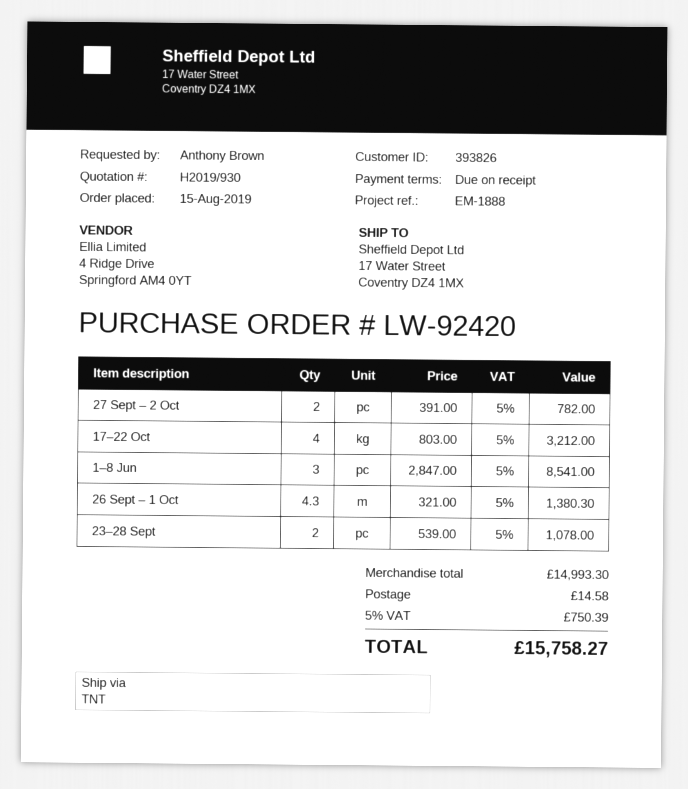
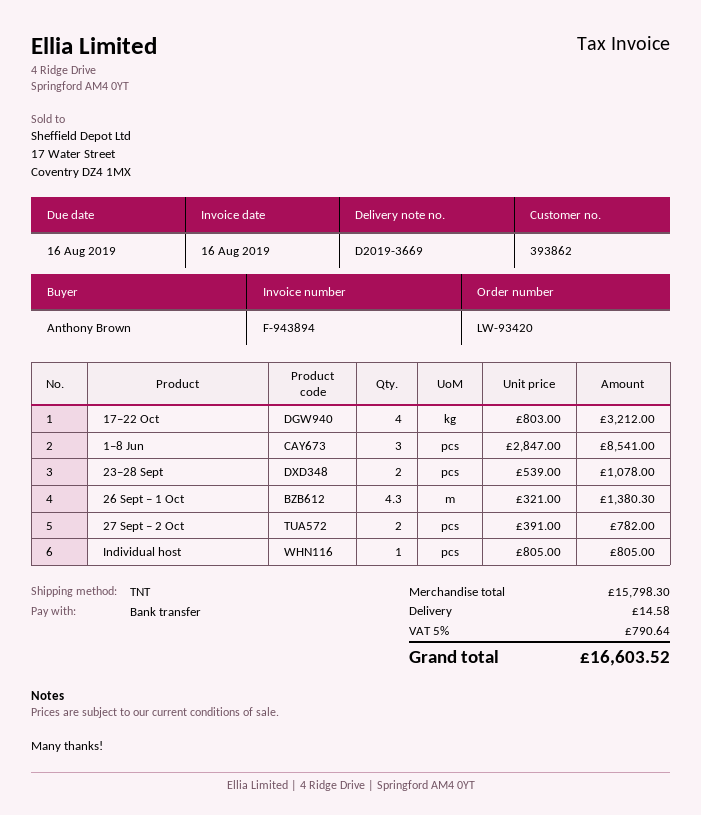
order number: LW-92420 -> LW-93420
customer number: 393826 -> 393862
Individual host: none -> 1 x 805.00 = 805.00
subtotal: 14993.30 -> 15798.30
tax: 5% = 750.39 -> 5% = 790.64
total: 15758.27 -> 16603.52

